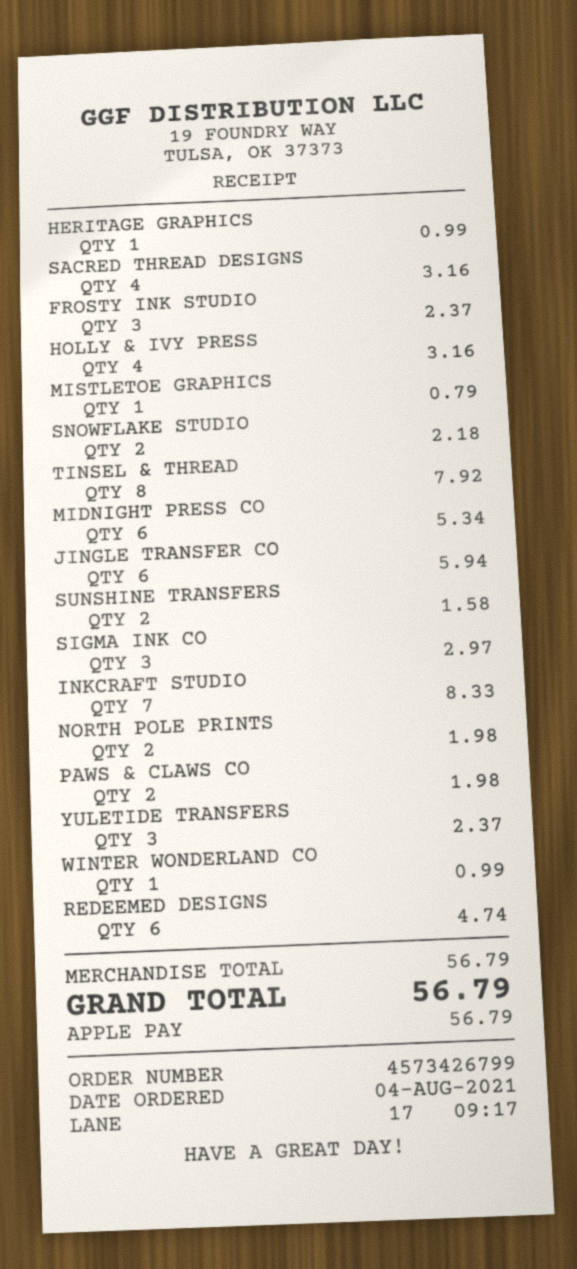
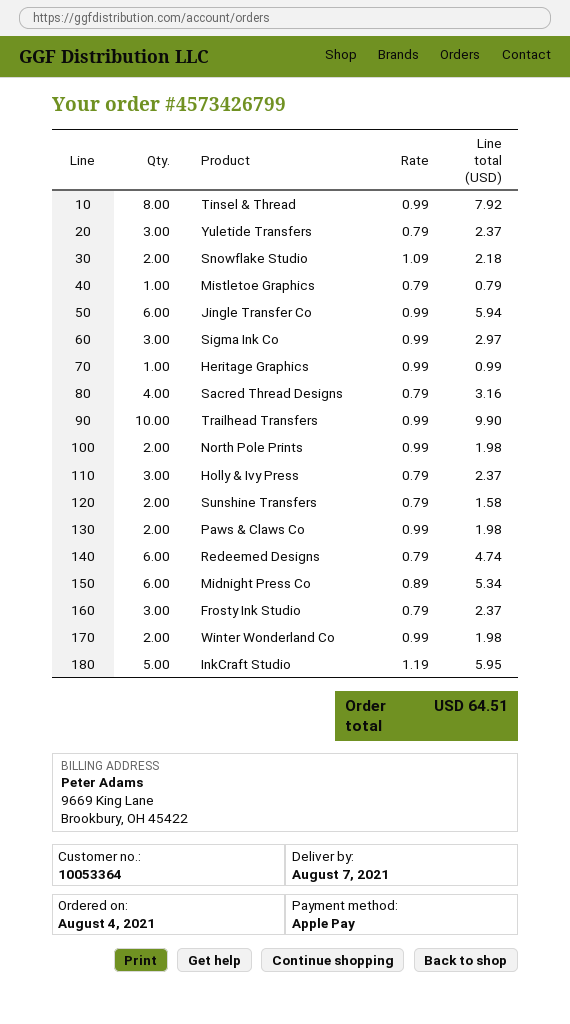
HOLLY & IVY PRESS: 4 for 3.16 -> 3 for 2.37
INKCRAFT STUDIO: 7 for 8.33 -> 5 for 5.95
WINTER WONDERLAND CO: 1 for 0.99 -> 2 for 1.98
Trailhead Transfers: none -> 10 for 9.90
total: 56.79 -> 64.51

